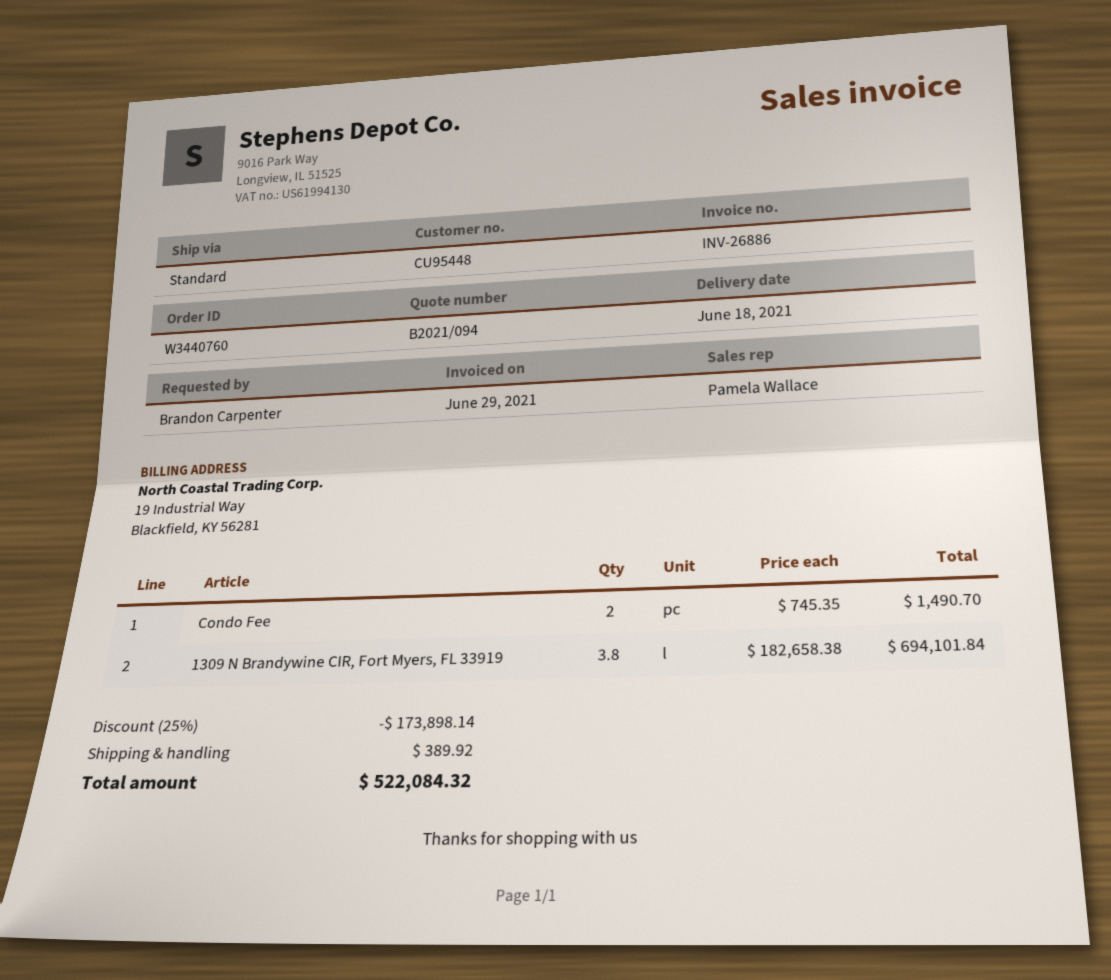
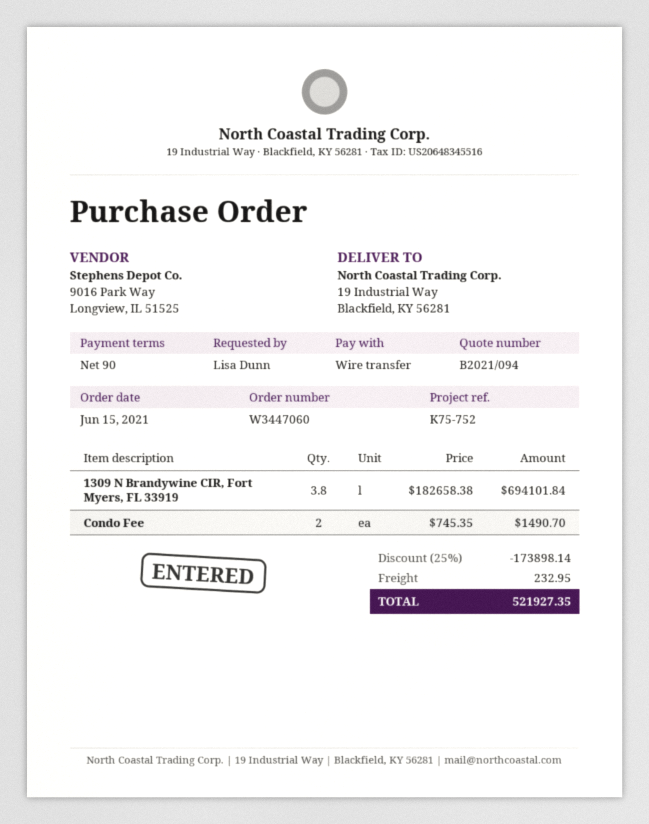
order number: W3440760 -> W3447060
ordered by: Brandon Carpenter -> Lisa Dunn
shipping: 389.92 -> 232.95
total: 522084.32 -> 521927.35

